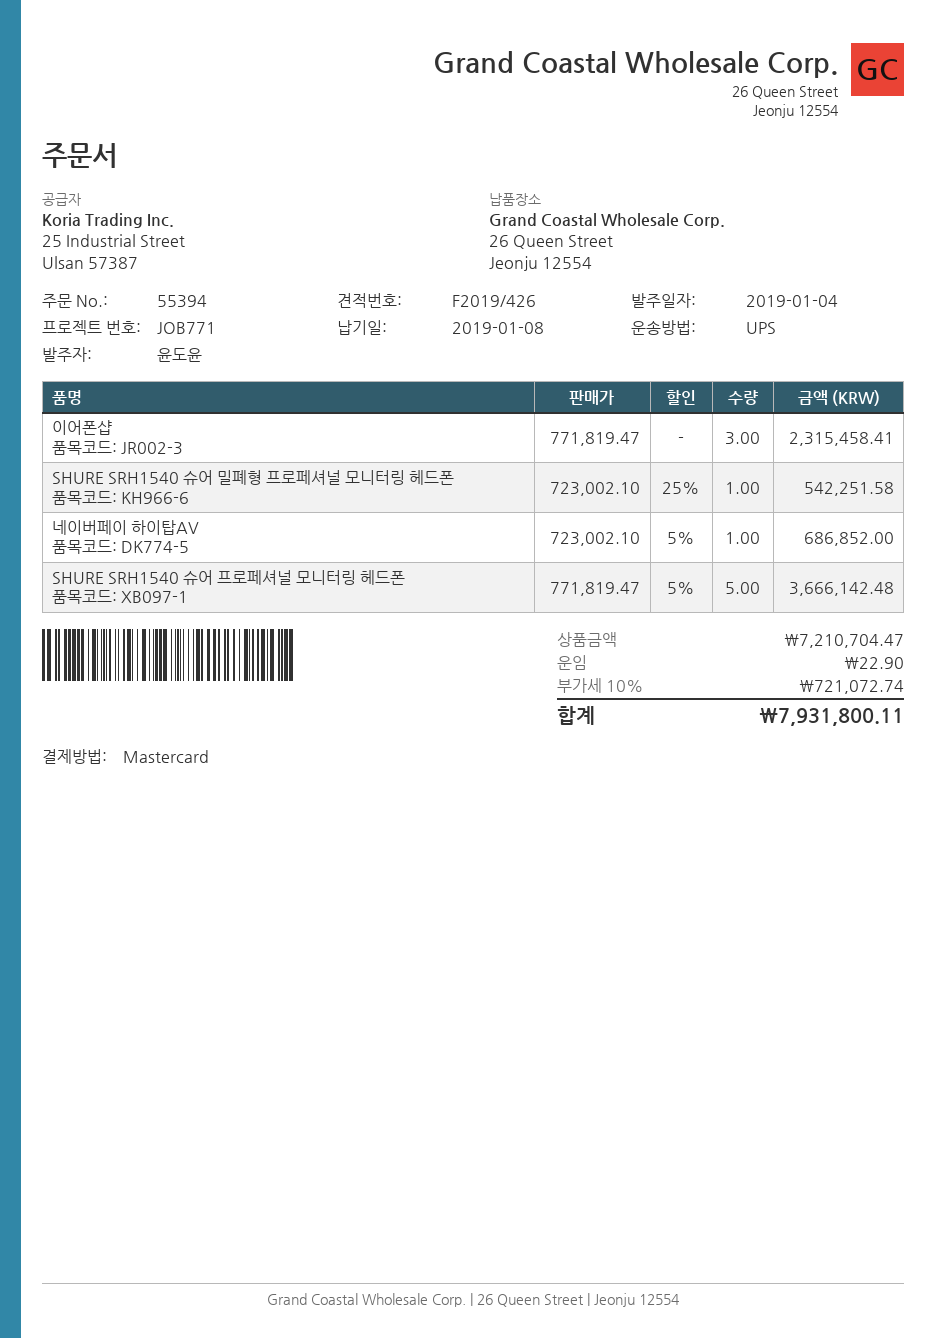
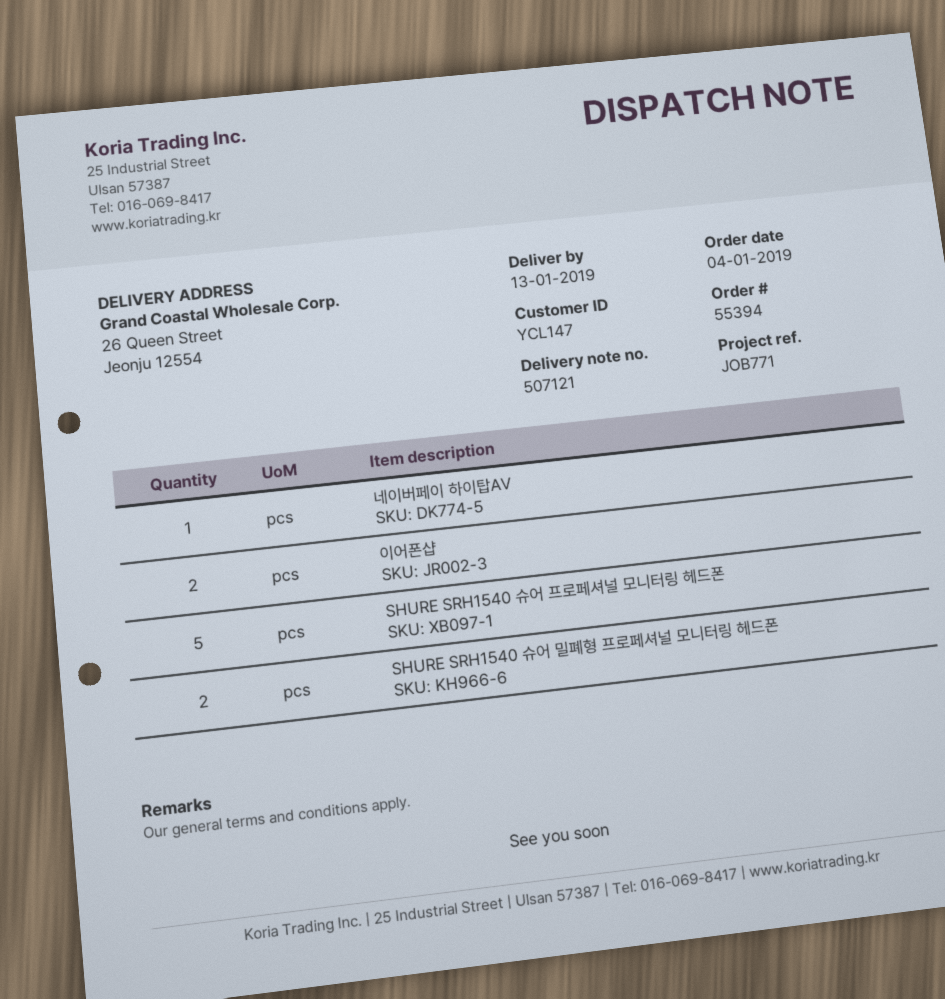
delivery date: 2019-01-08 -> 2019-01-13
이어폰샵: 3 -> 2
SHURE SRH1540 슈어 밀폐형 프로페셔널 모니터링 헤드폰: 1 -> 2

